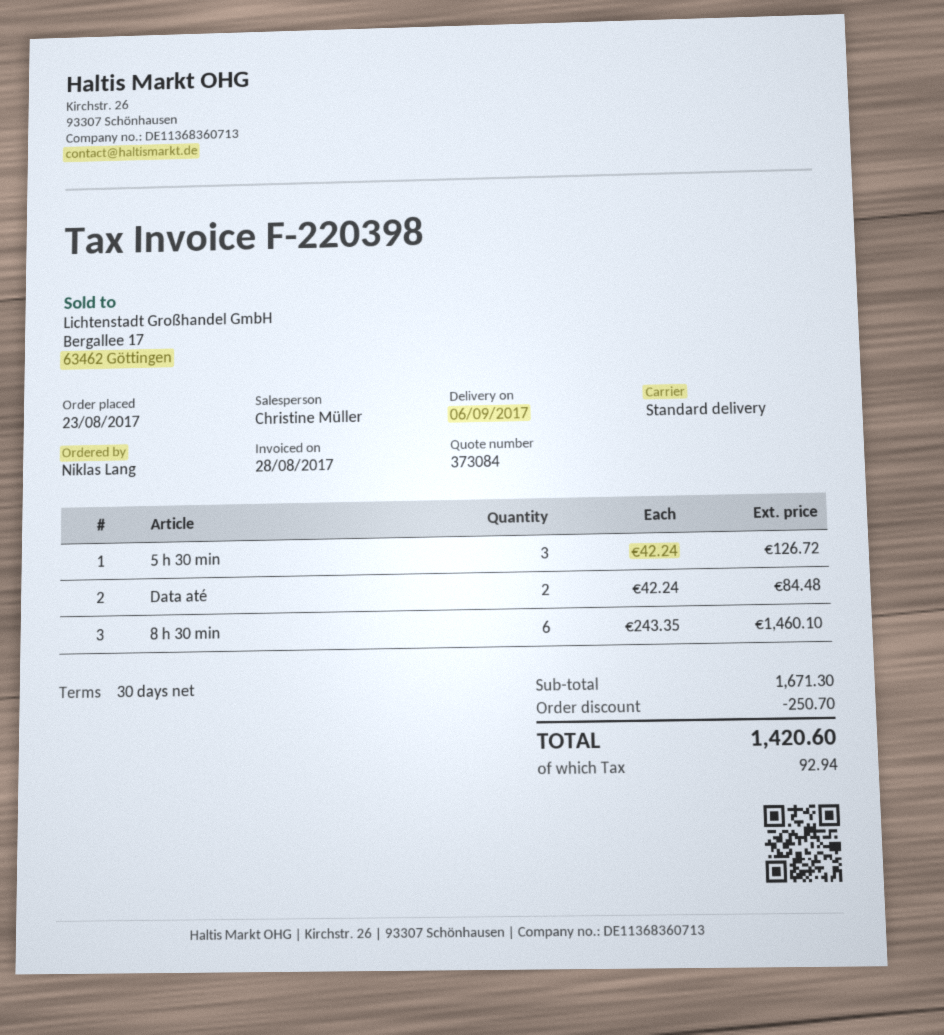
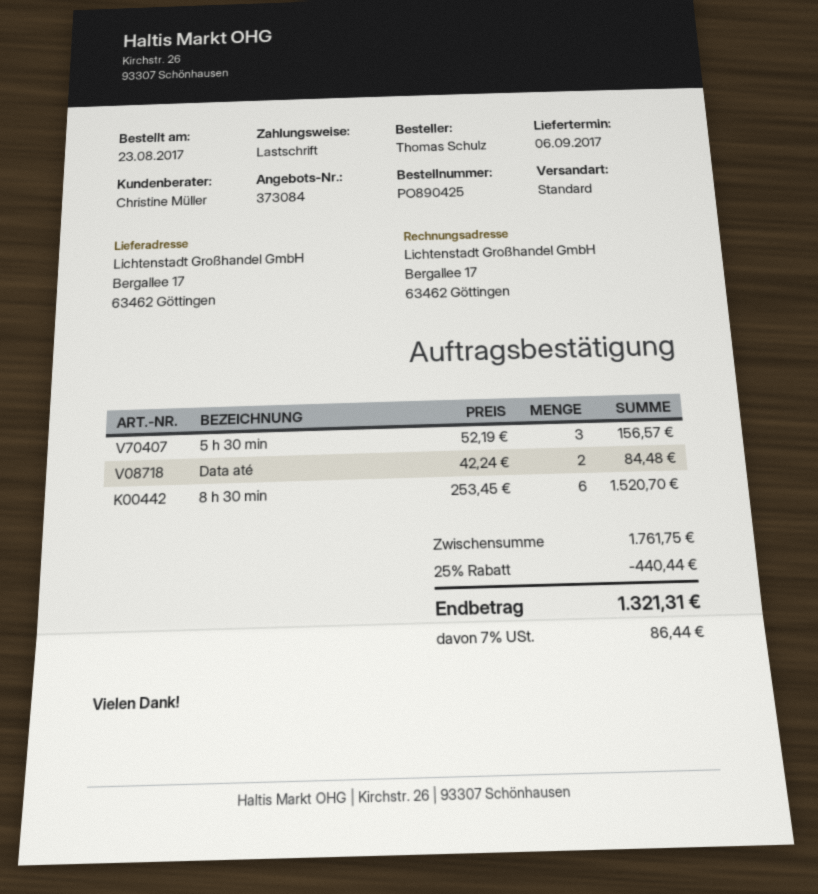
ordered by: Niklas Lang -> Thomas Schulz
5 h 30 min: 3 x 42.24 = 126.72 -> 3 x 52.19 = 156.57
8 h 30 min: 6 x 243.35 = 1460.10 -> 6 x 253.45 = 1520.70
subtotal: 1671.30 -> 1761.75
discount: 250.70 -> 440.44
tax: 92.94 -> 86.44
total: 1420.60 -> 1321.31

